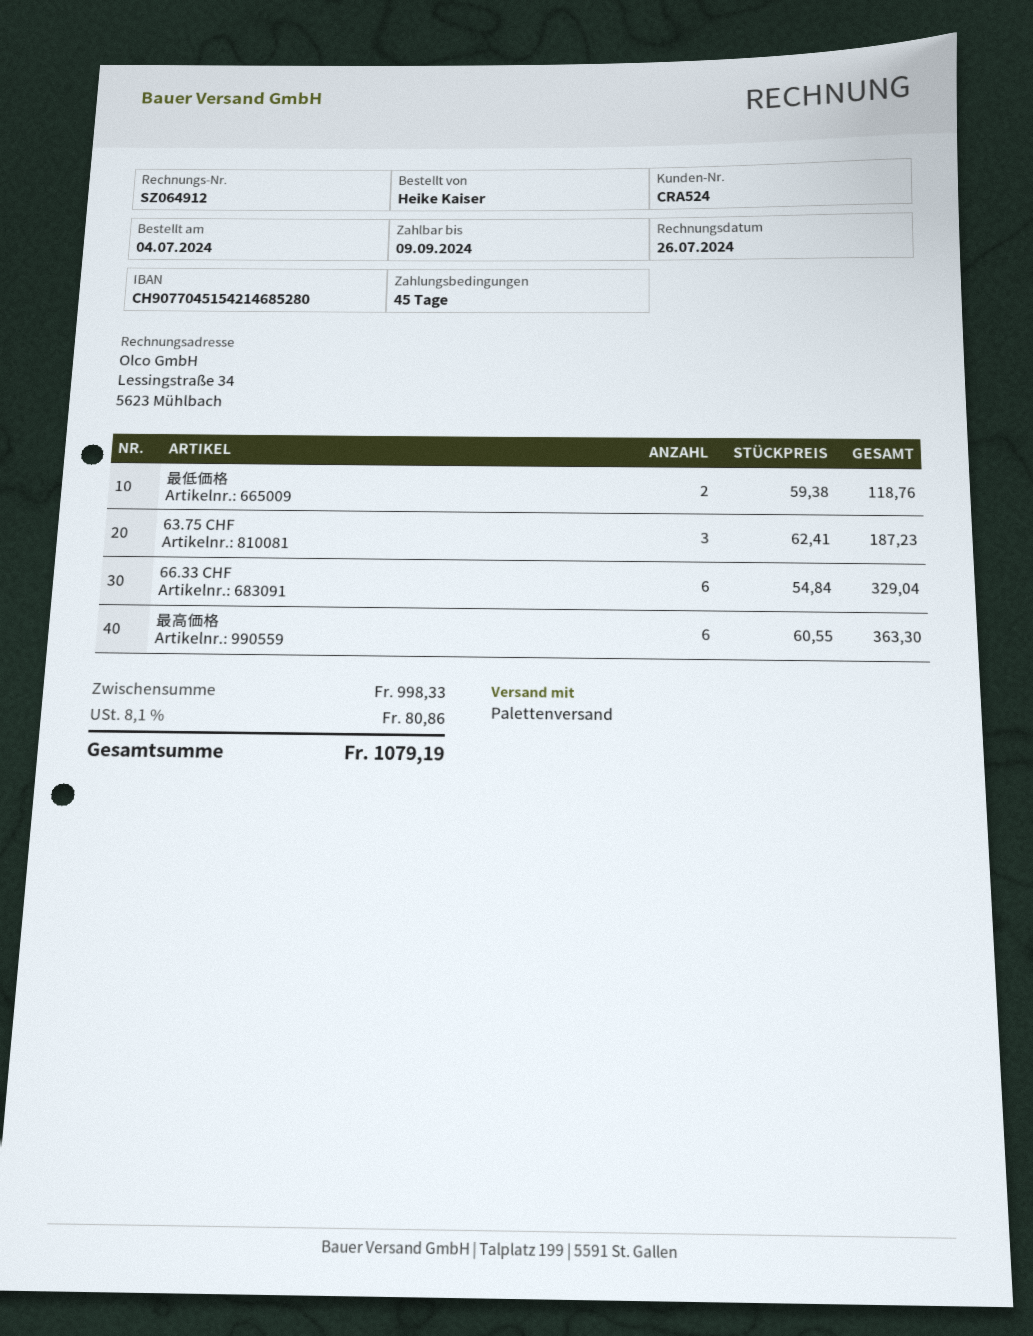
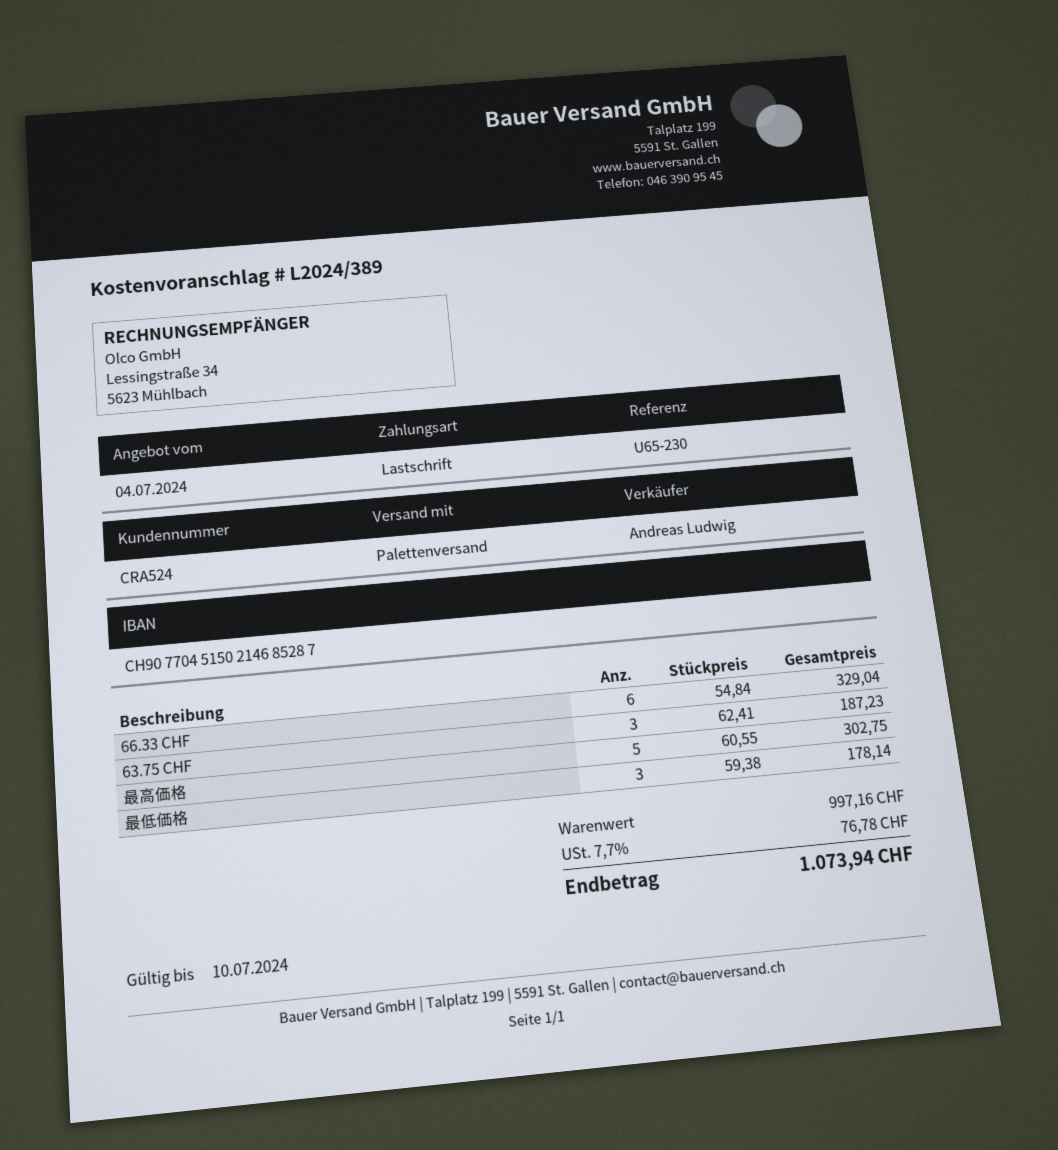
bank account: CH9077045154214685280 -> CH9077045150214685287
最低価格: 2 x 59.38 = 118.76 -> 3 x 59.38 = 178.14
最高価格: 6 x 60.55 = 363.30 -> 5 x 60.55 = 302.75
subtotal: 998.33 -> 997.16
tax: 8.1% = 80.86 -> 7.7% = 76.78
total: 1079.19 -> 1073.94

